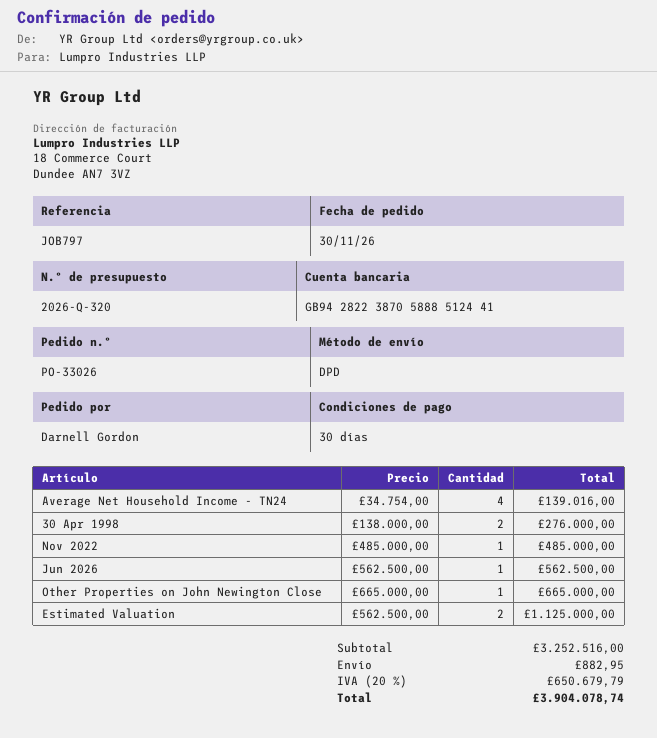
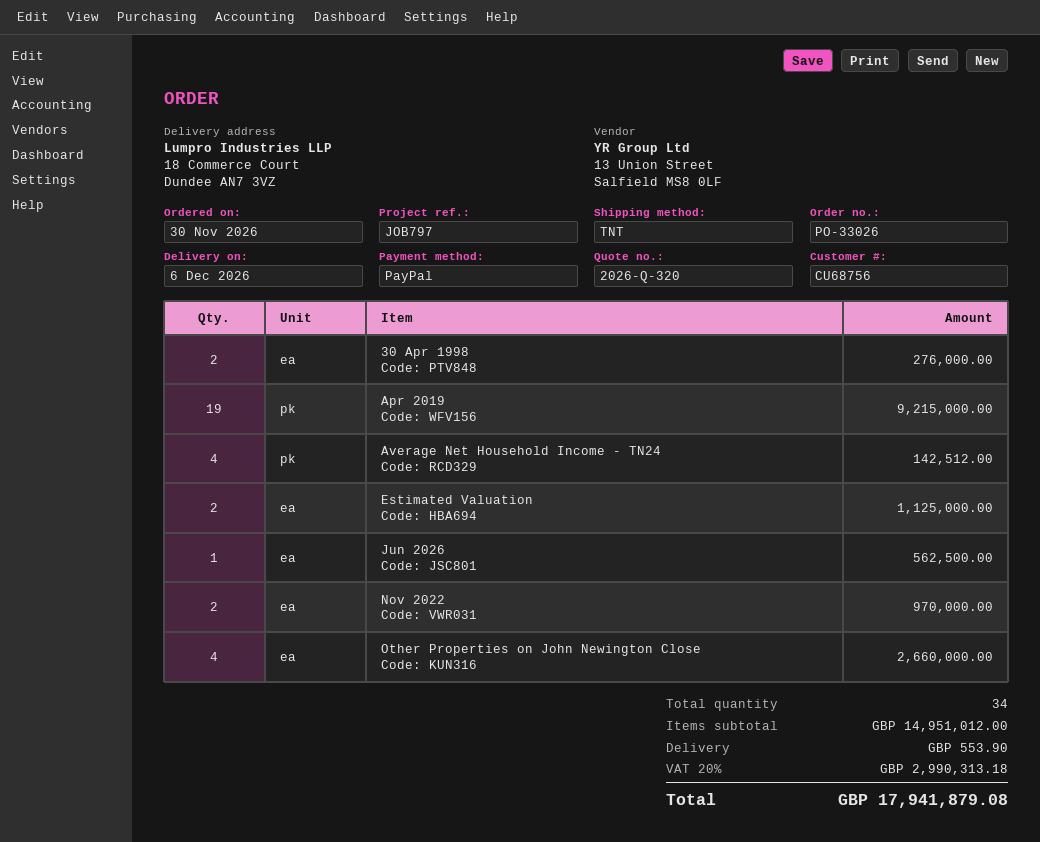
shipping method: DPD -> TNT
Average Net Household Income - TN24: 4 for 139016.00 -> 4 for 142512.00
Nov 2022: 1 for 485000.00 -> 2 for 970000.00
Other Properties on John Newington Close: 1 for 665000.00 -> 4 for 2660000.00
Apr 2019: none -> 19 for 9215000.00
subtotal: 3252516.00 -> 14951012.00
shipping: 882.95 -> 553.90
tax: 20% = 650679.79 -> 20% = 2990313.18
total: 3904078.74 -> 17941879.08

